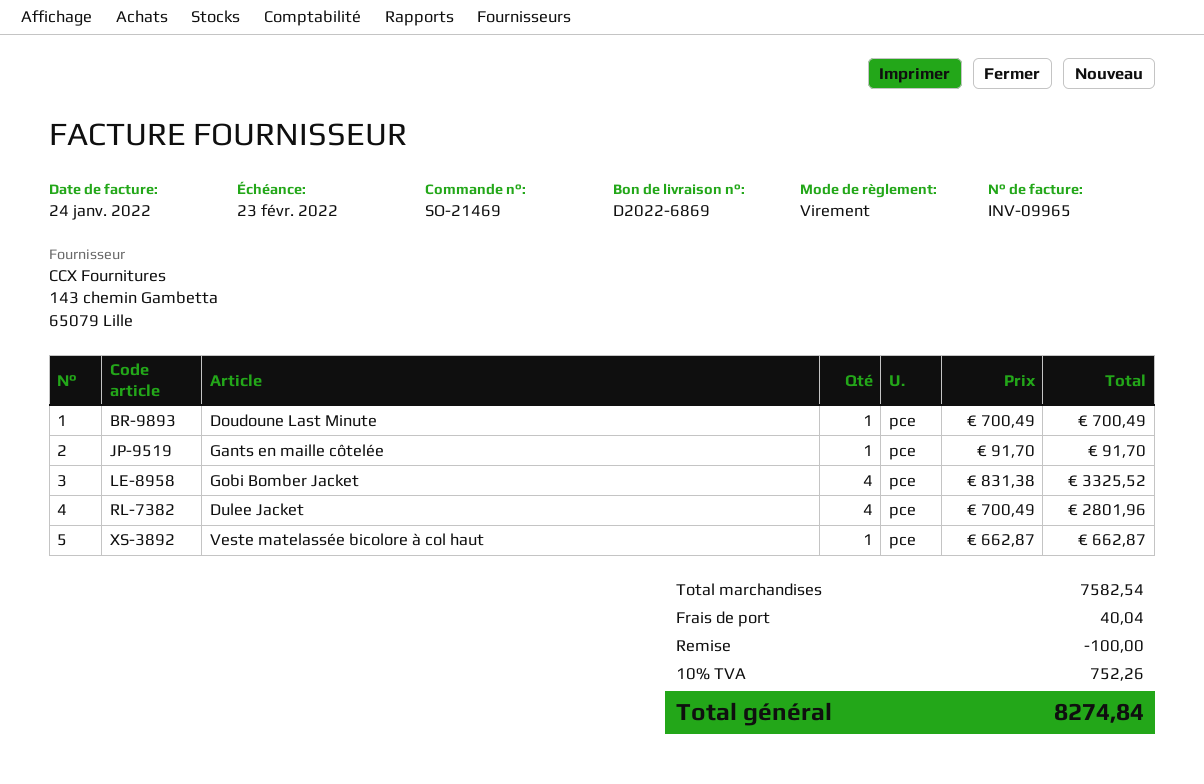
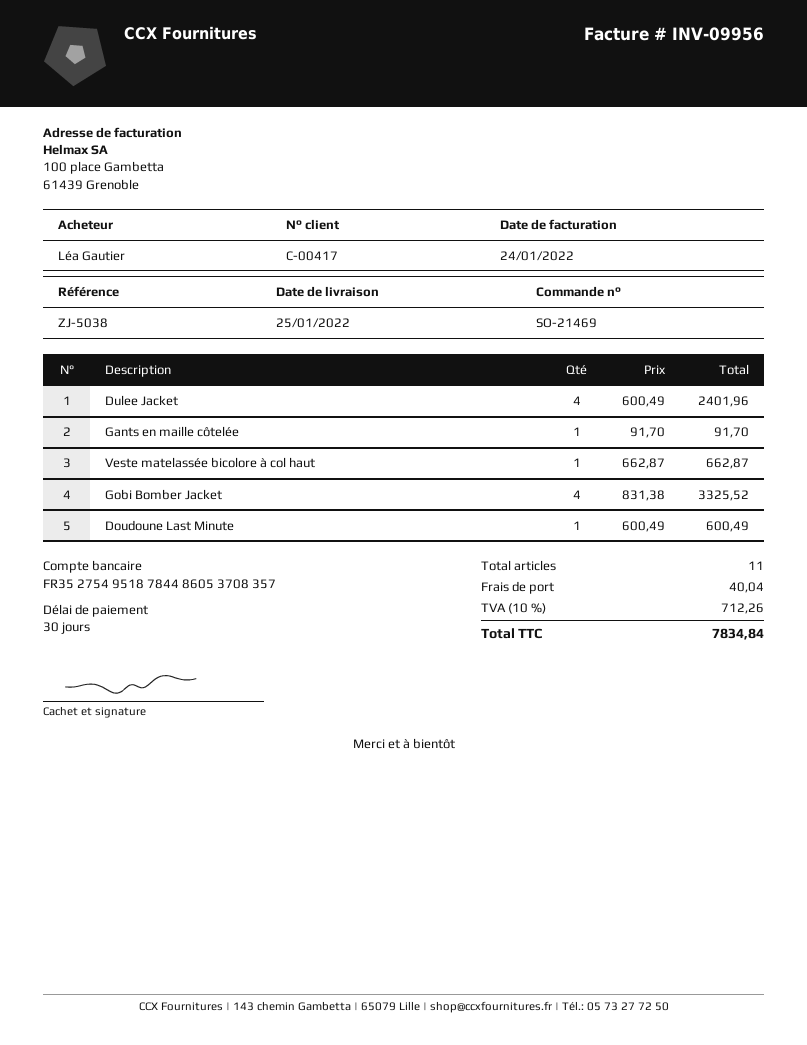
invoice number: INV-09965 -> INV-09956
Doudoune Last Minute: 1 x 700.49 = 700.49 -> 1 x 600.49 = 600.49
Dulee Jacket: 4 x 700.49 = 2801.96 -> 4 x 600.49 = 2401.96
discount: 100.00 -> none
tax: 10% = 752.26 -> 10% = 712.26
total: 8274.84 -> 7834.84

